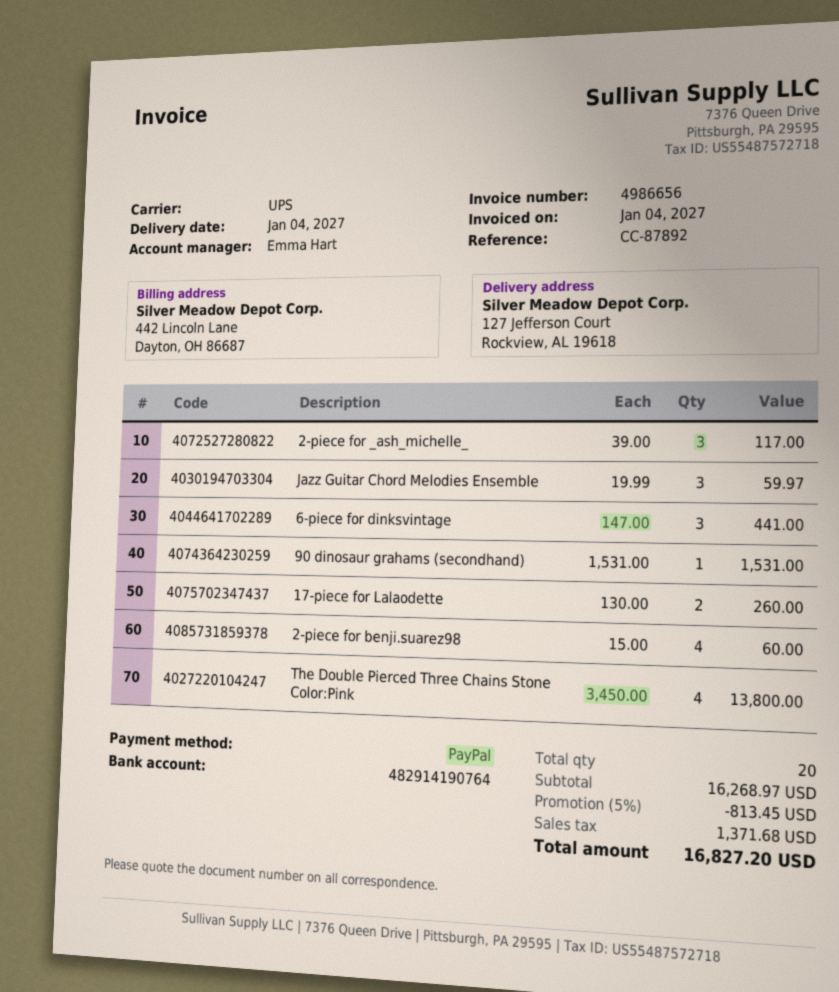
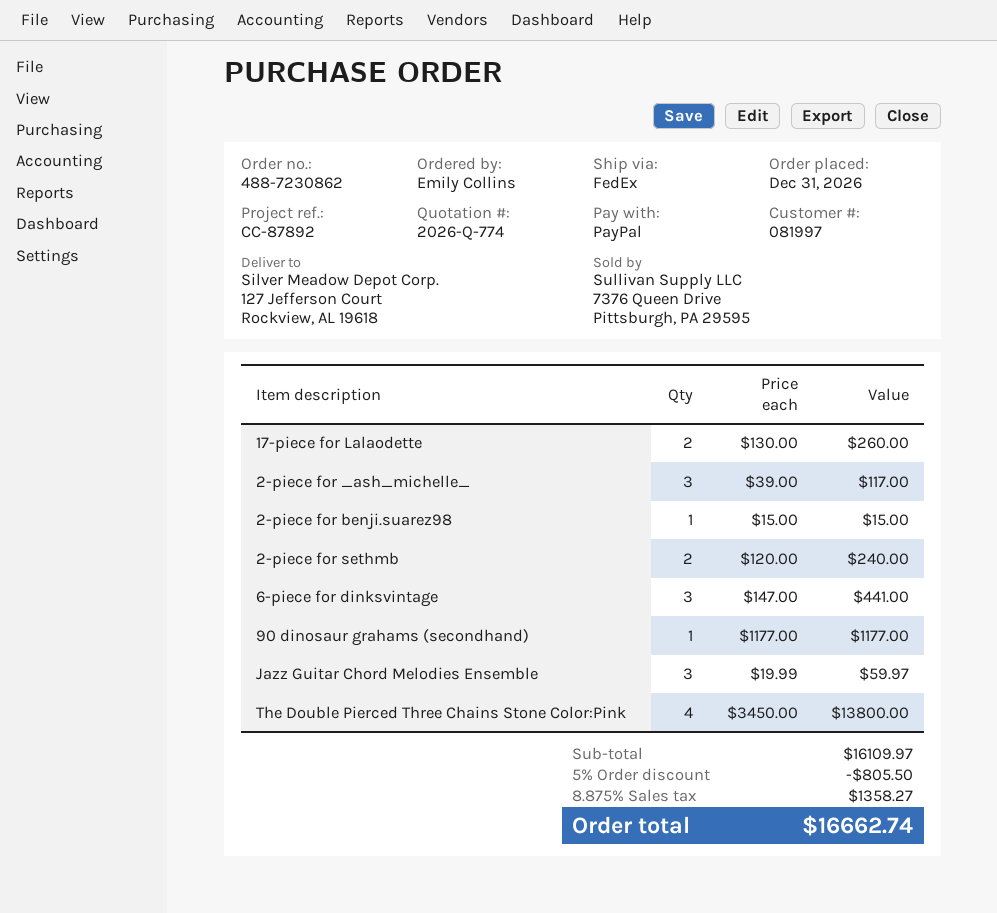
shipping method: UPS -> FedEx
90 dinosaur grahams (secondhand): 1 x 1531.00 = 1531.00 -> 1 x 1177.00 = 1177.00
2-piece for benji.suarez98: 4 x 15.00 = 60.00 -> 1 x 15.00 = 15.00
2-piece for sethmb: none -> 2 x 120.00 = 240.00
subtotal: 16268.97 -> 16109.97
discount: 5% = 813.45 -> 5% = 805.50
tax: 1371.68 -> 1358.27
total: 16827.20 -> 16662.74

